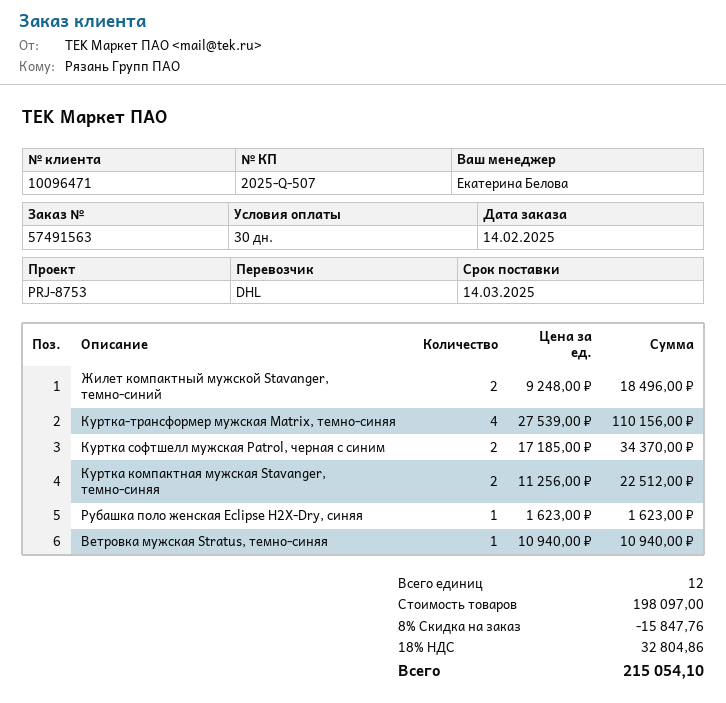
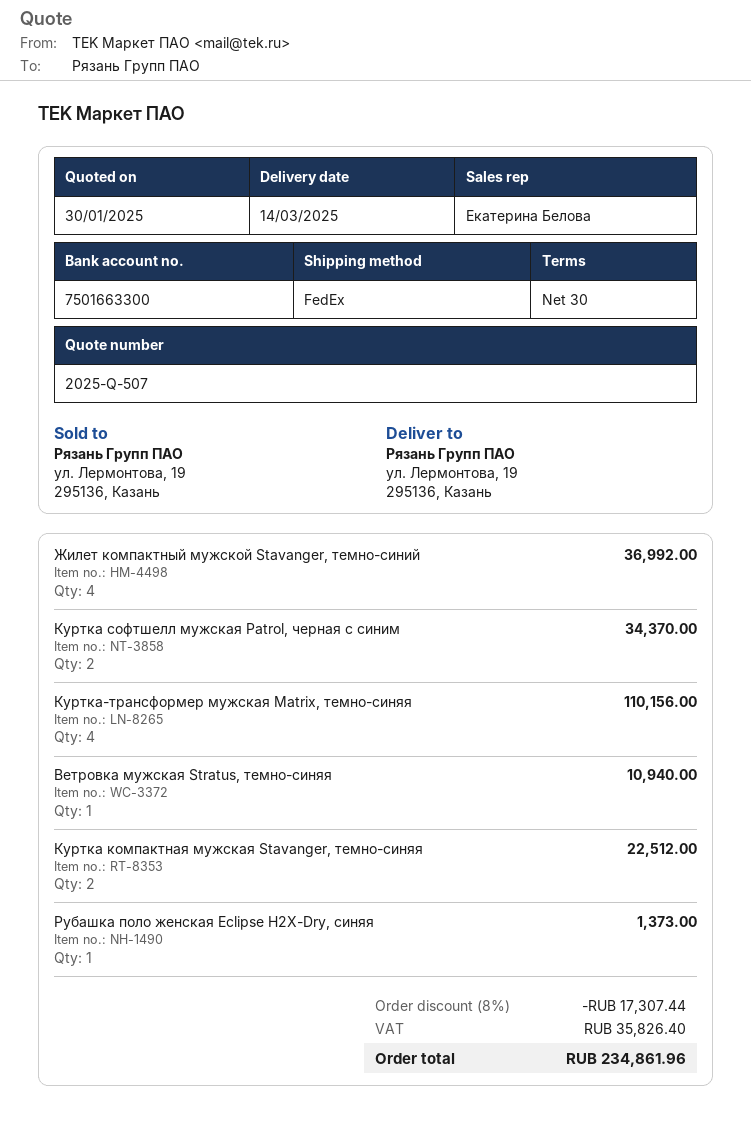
shipping method: DHL -> FedEx
Жилет компактный мужской Stavanger, темно-синий: 2 for 18496.00 -> 4 for 36992.00
Рубашка поло женская Eclipse H2X-Dry, синяя: 1 for 1623.00 -> 1 for 1373.00
discount: 8% = 15847.76 -> 8% = 17307.44
tax: 32804.86 -> 35826.40
total: 215054.10 -> 234861.96

